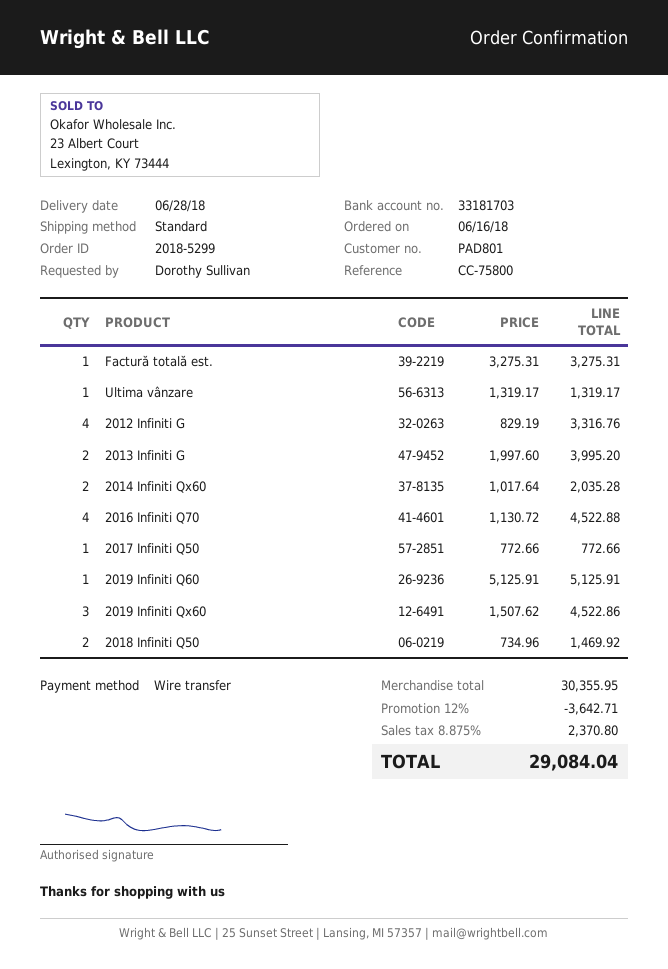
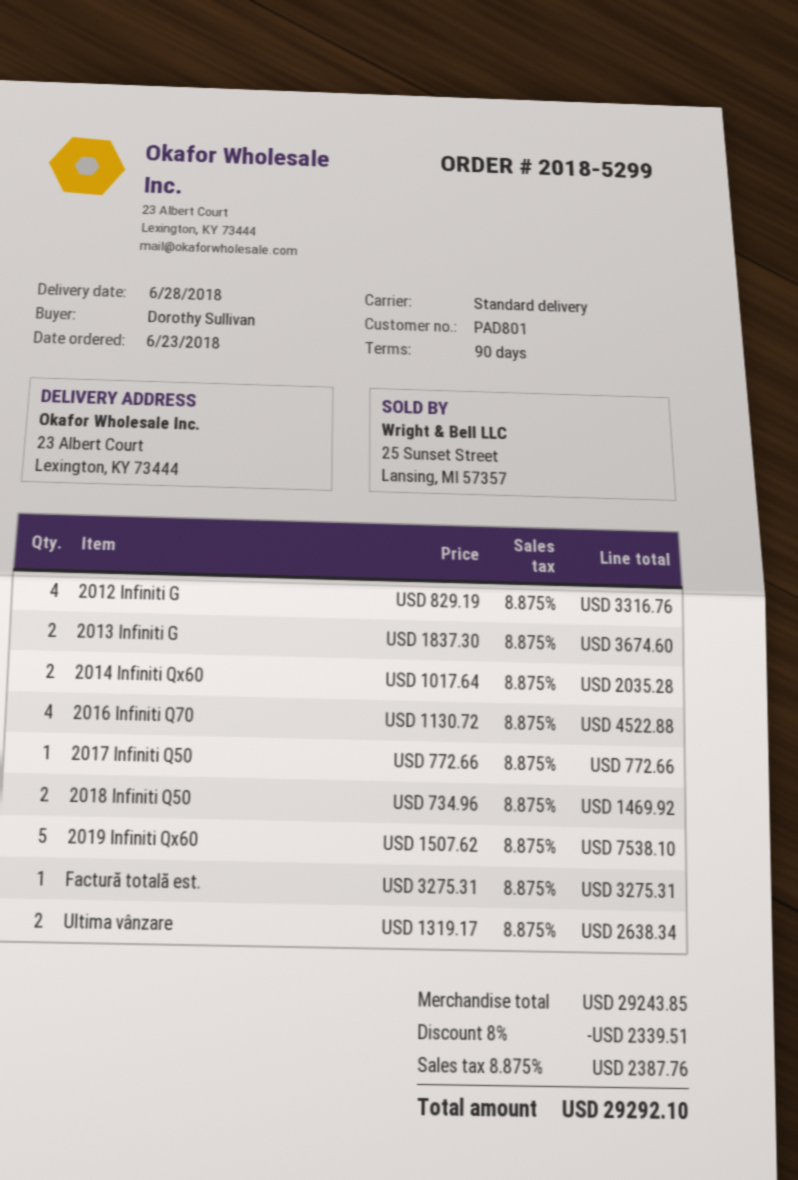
order date: 2018-06-16 -> 2018-06-23
Ultima vânzare: 1 x 1319.17 = 1319.17 -> 2 x 1319.17 = 2638.34
2013 Infiniti G: 2 x 1997.60 = 3995.20 -> 2 x 1837.30 = 3674.60
2019 Infiniti Q60: 1 x 5125.91 = 5125.91 -> none
2019 Infiniti Qx60: 3 x 1507.62 = 4522.86 -> 5 x 1507.62 = 7538.10
subtotal: 30355.95 -> 29243.85
discount: 12% = 3642.71 -> 8% = 2339.51
tax: 8.875% = 2370.80 -> 8.875% = 2387.76
total: 29084.04 -> 29292.10

